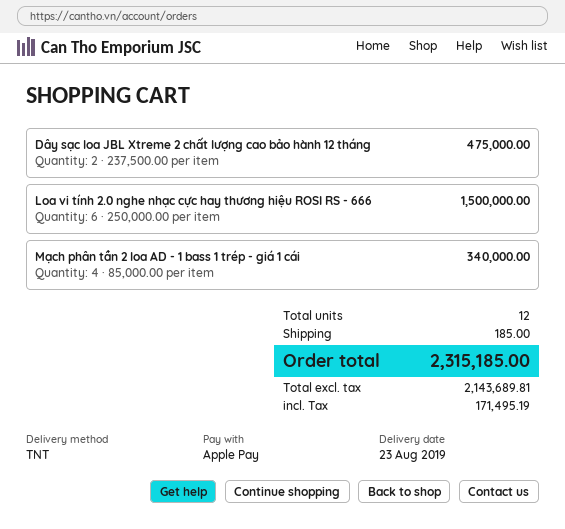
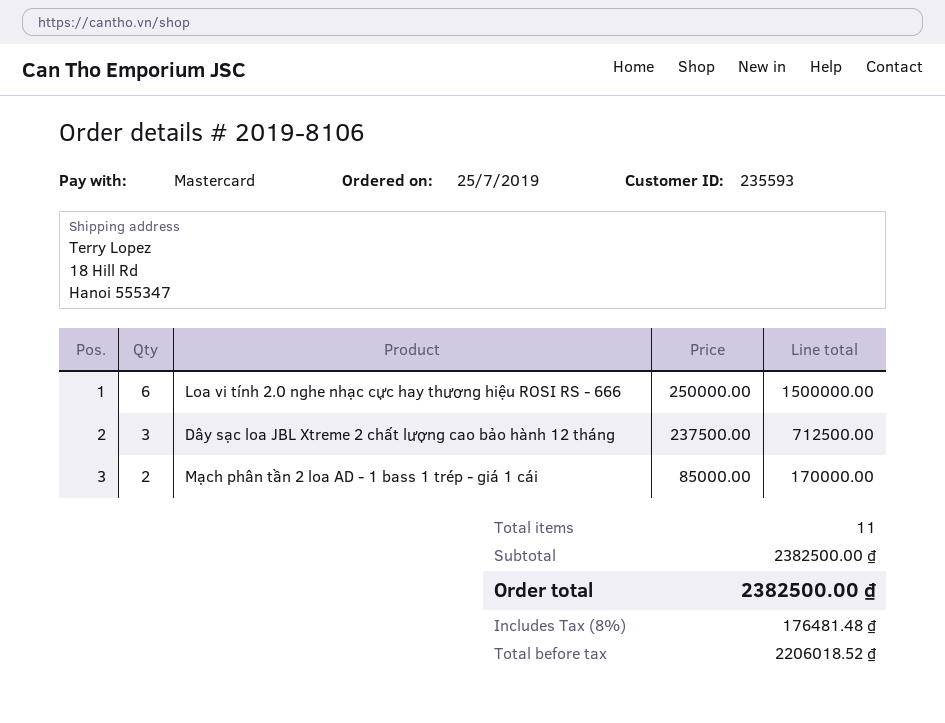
payment method: Apple Pay -> Mastercard
Dây sạc loa JBL Xtreme 2 chất lượng cao bảo hành 12 tháng: 2 x 237500.00 = 475000.00 -> 3 x 237500.00 = 712500.00
Mạch phân tần 2 loa AD - 1 bass 1 trép - giá 1 cái: 4 x 85000.00 = 340000.00 -> 2 x 85000.00 = 170000.00
total quantity: 12 -> 11
shipping: 185.00 -> none
net: 2143689.81 -> 2206018.52
tax: 171495.19 -> 176481.48
total: 2315185.00 -> 2382500.00

